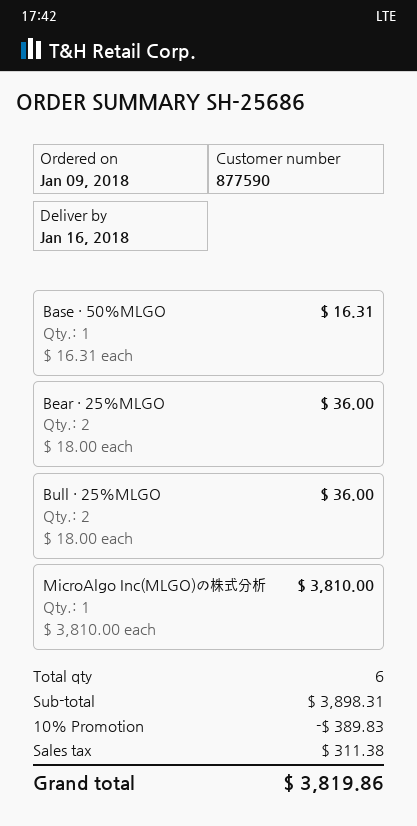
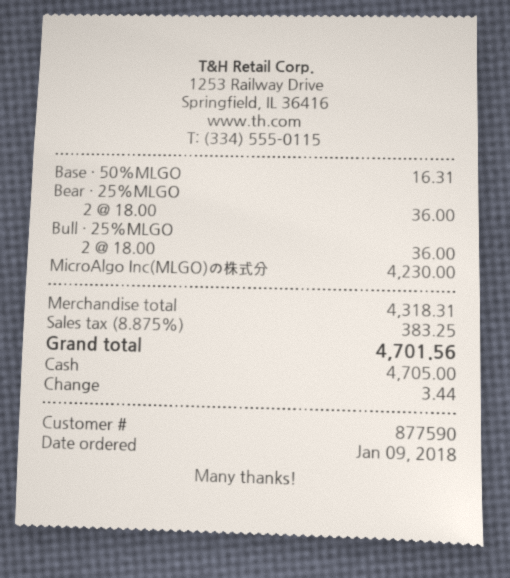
MicroAlgo Inc(MLGO)の株式分析: 1 x 3810.00 = 3810.00 -> 1 x 4230.00 = 4230.00
subtotal: 3898.31 -> 4318.31
discount: 10% = 389.83 -> none
tax: 311.38 -> 383.25
total: 3819.86 -> 4701.56

